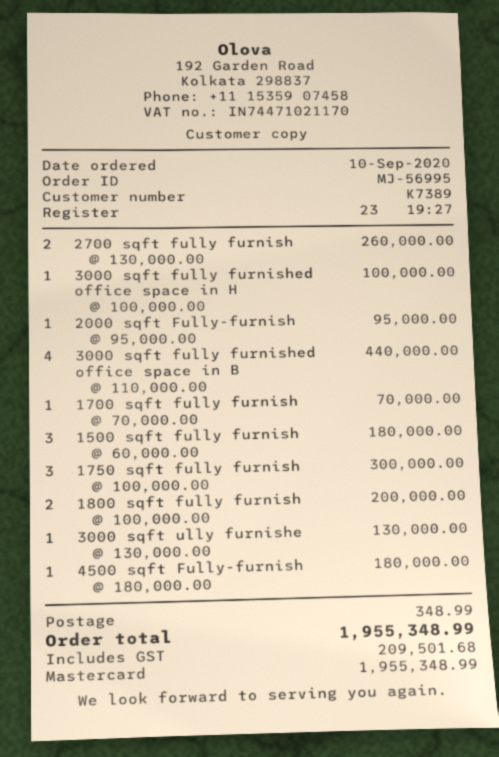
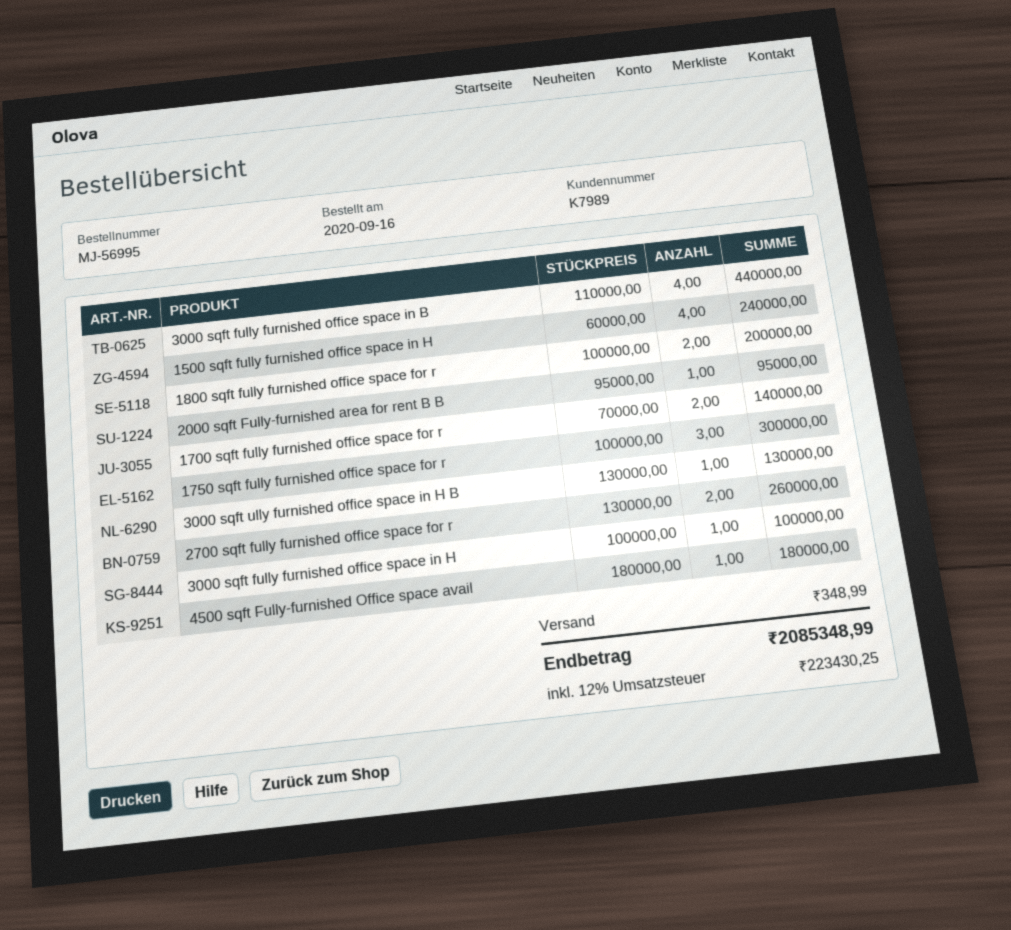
order date: 2020-09-10 -> 2020-09-16
customer number: K7389 -> K7989
1700 sqft fully furnish: 1 x 70000.00 = 70000.00 -> 2 x 70000.00 = 140000.00
1500 sqft fully furnish: 3 x 60000.00 = 180000.00 -> 4 x 60000.00 = 240000.00
tax: 209501.68 -> 223430.25
total: 1955348.99 -> 2085348.99

